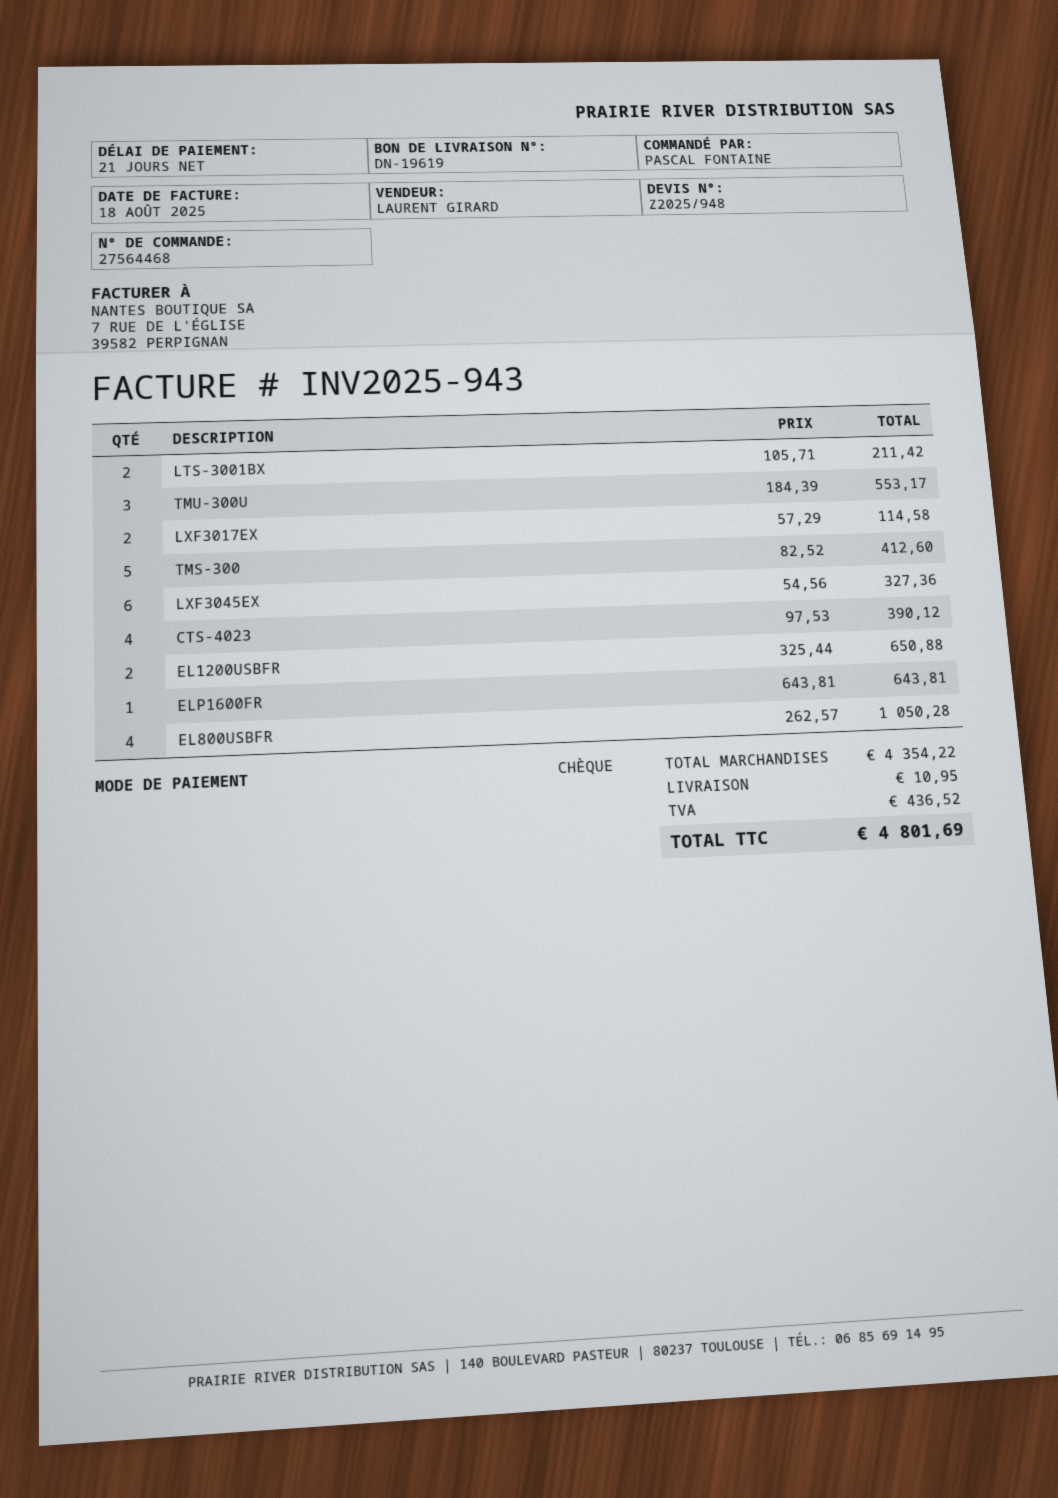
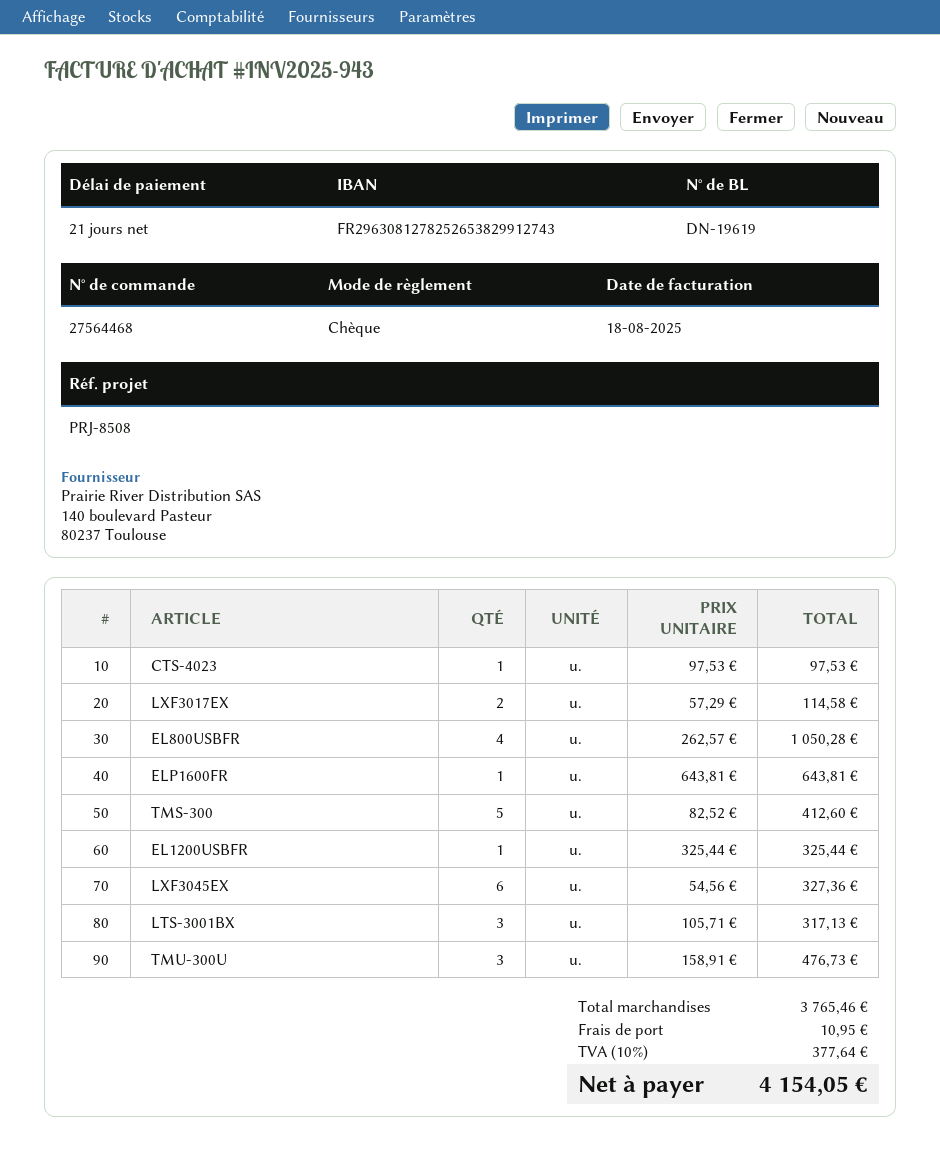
LTS-3001BX: 2 x 105.71 = 211.42 -> 3 x 105.71 = 317.13
TMU-300U: 3 x 184.39 = 553.17 -> 3 x 158.91 = 476.73
CTS-4023: 4 x 97.53 = 390.12 -> 1 x 97.53 = 97.53
EL1200USBFR: 2 x 325.44 = 650.88 -> 1 x 325.44 = 325.44
subtotal: 4354.22 -> 3765.46
tax: 436.52 -> 377.64
total: 4801.69 -> 4154.05

